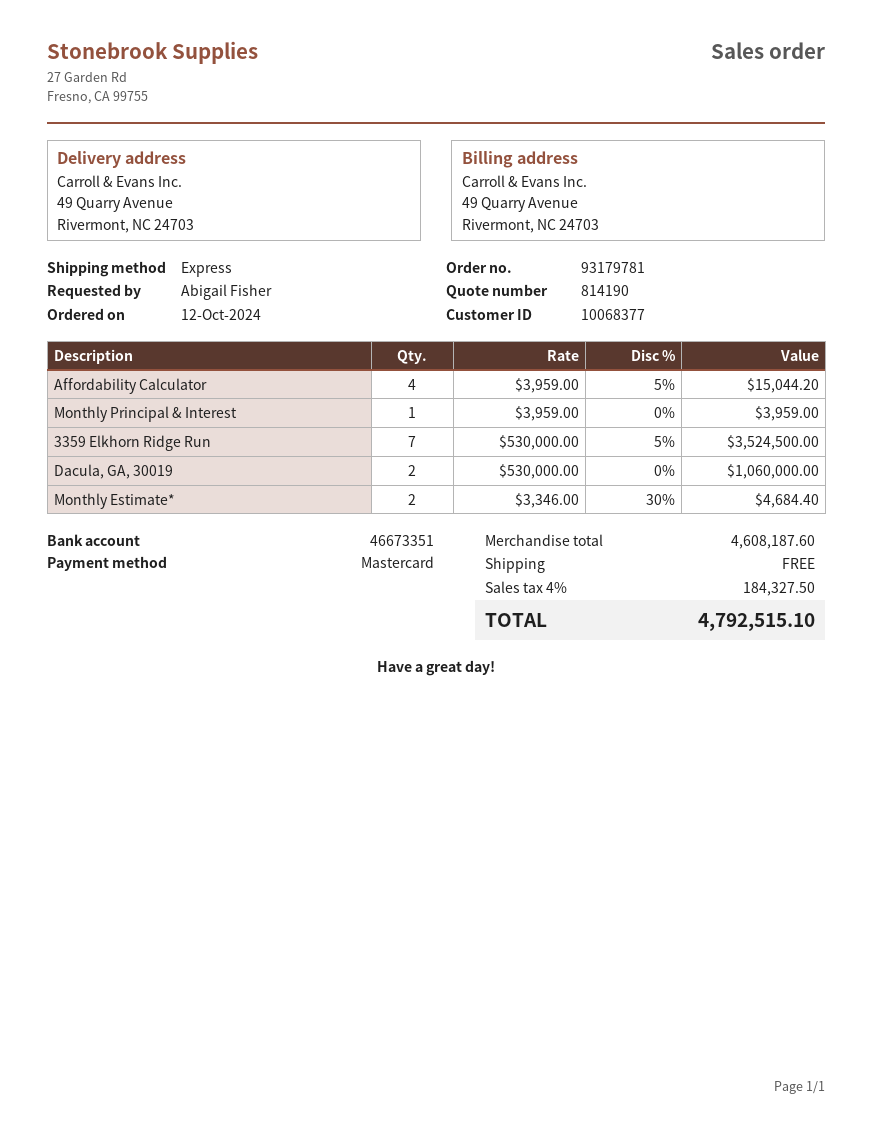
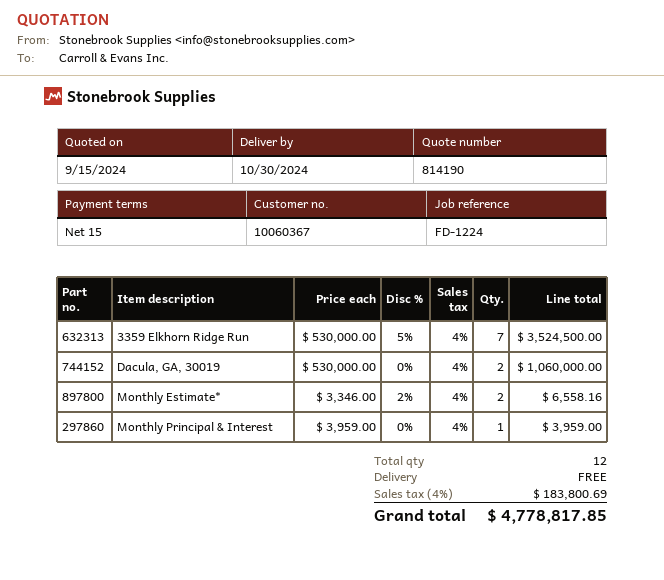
customer number: 10068377 -> 10060367
Affordability Calculator: 4 x 3959.00 - 5% = 15044.20 -> none
Monthly Estimate*: 2 x 3346.00 - 30% = 4684.40 -> 2 x 3346.00 - 2% = 6558.16
tax: 4% = 184327.50 -> 4% = 183800.69
total: 4792515.10 -> 4778817.85

